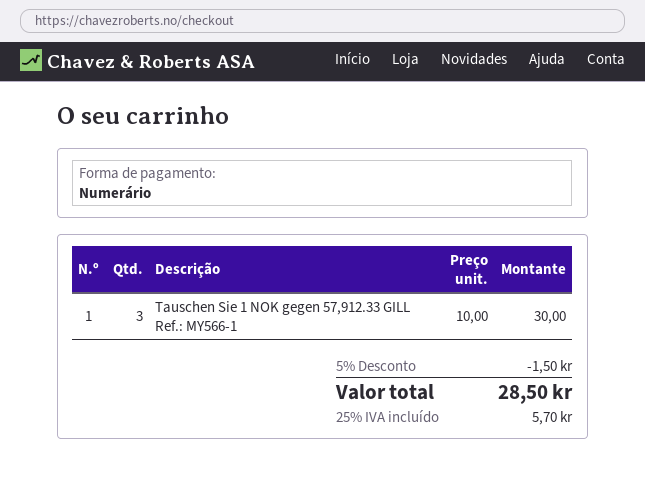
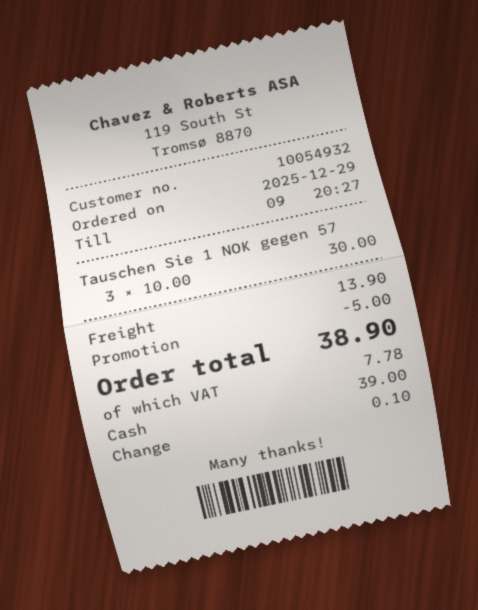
discount: 1.50 -> 5.00
shipping: none -> 13.90
tax: 5.70 -> 7.78
total: 28.50 -> 38.90

